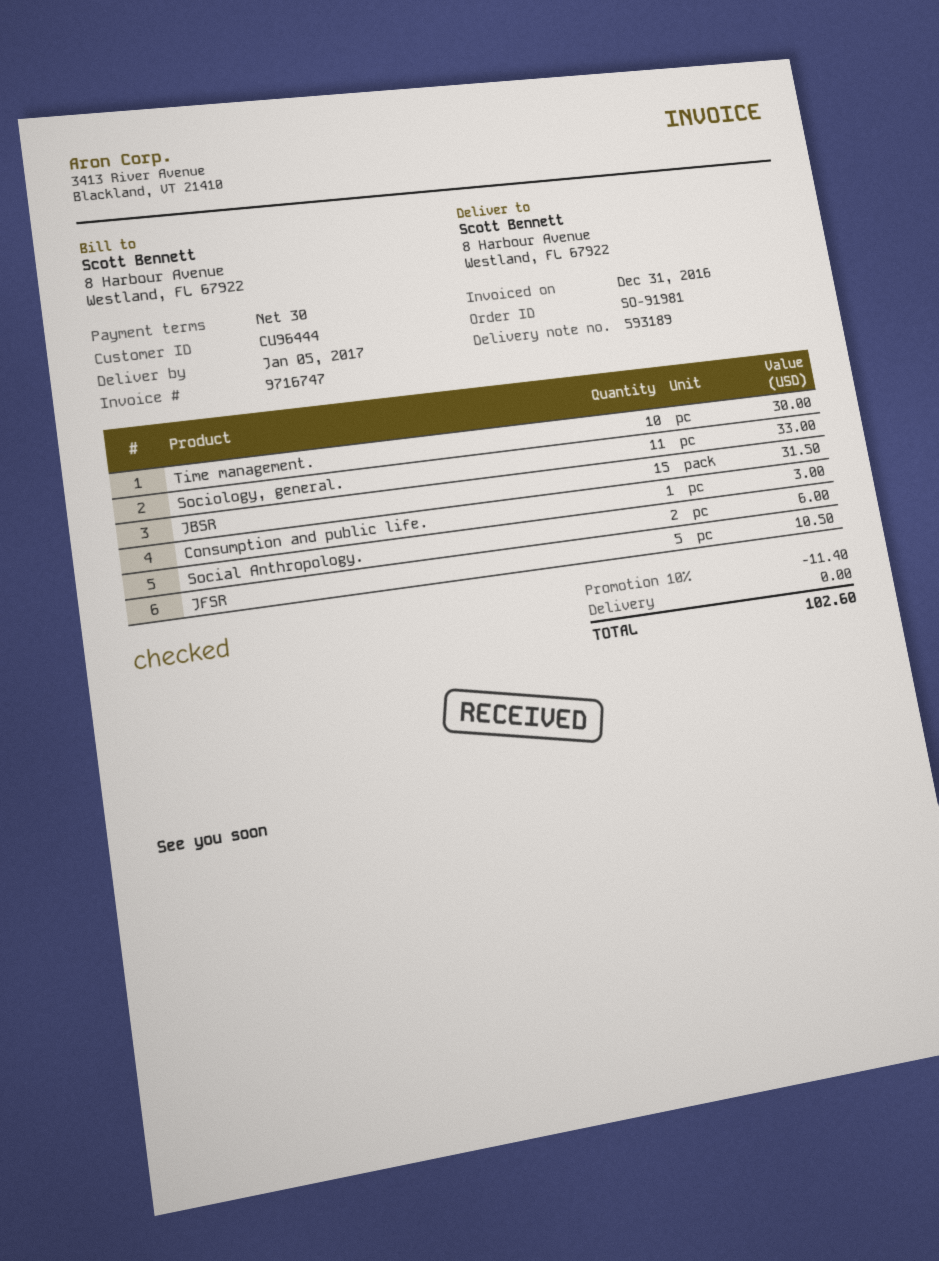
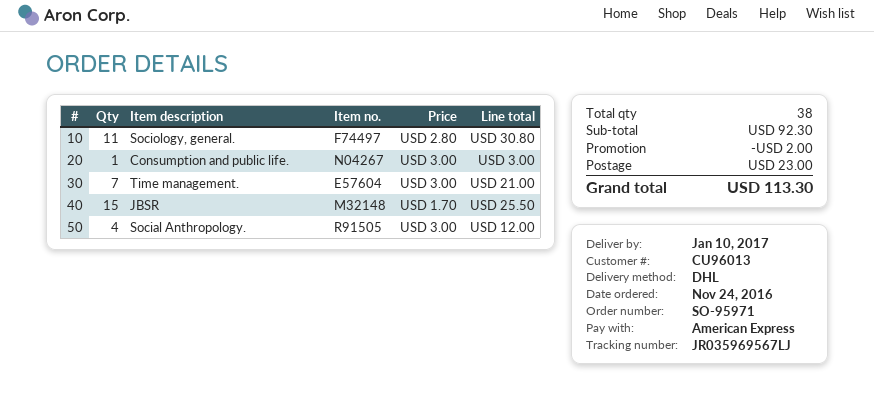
order number: SO-91981 -> SO-95971
delivery date: 2017-01-05 -> 2017-01-10
customer number: CU96444 -> CU96013
Time management.: 10 for 30.00 -> 7 for 21.00
Sociology, general.: 11 for 33.00 -> 11 for 30.80
JBSR: 15 for 31.50 -> 15 for 25.50
Social Anthropology.: 2 for 6.00 -> 4 for 12.00
JFSR: 5 for 10.50 -> none
discount: 11.40 -> 2.00
shipping: 0.00 -> 23.00
total: 102.60 -> 113.30

